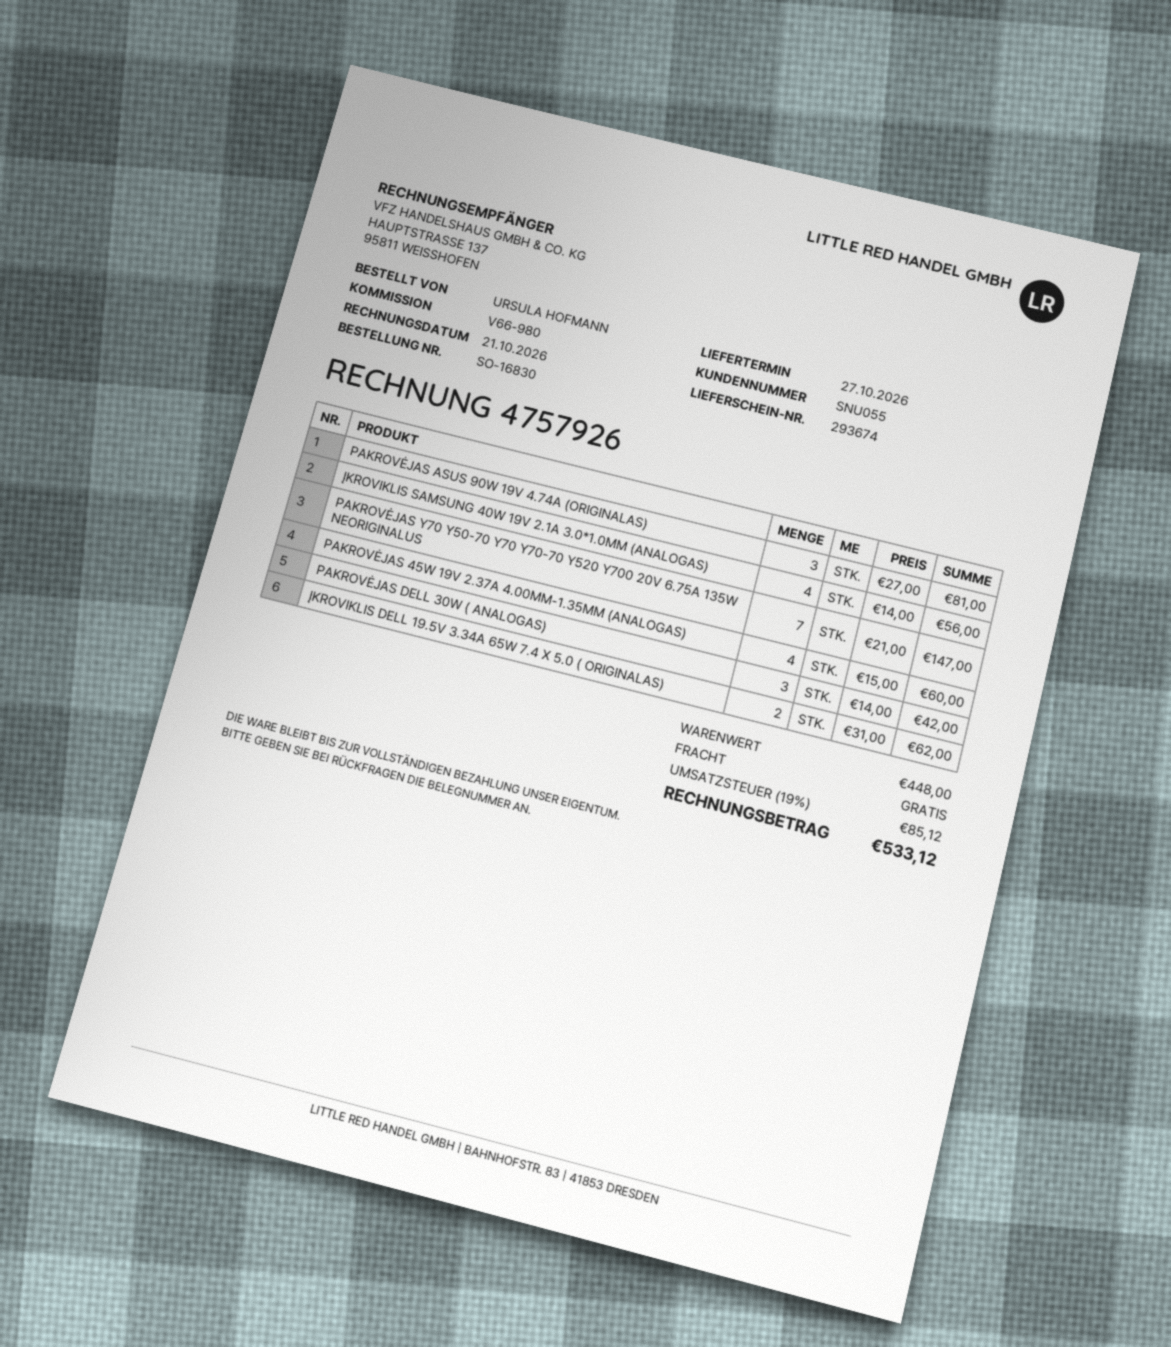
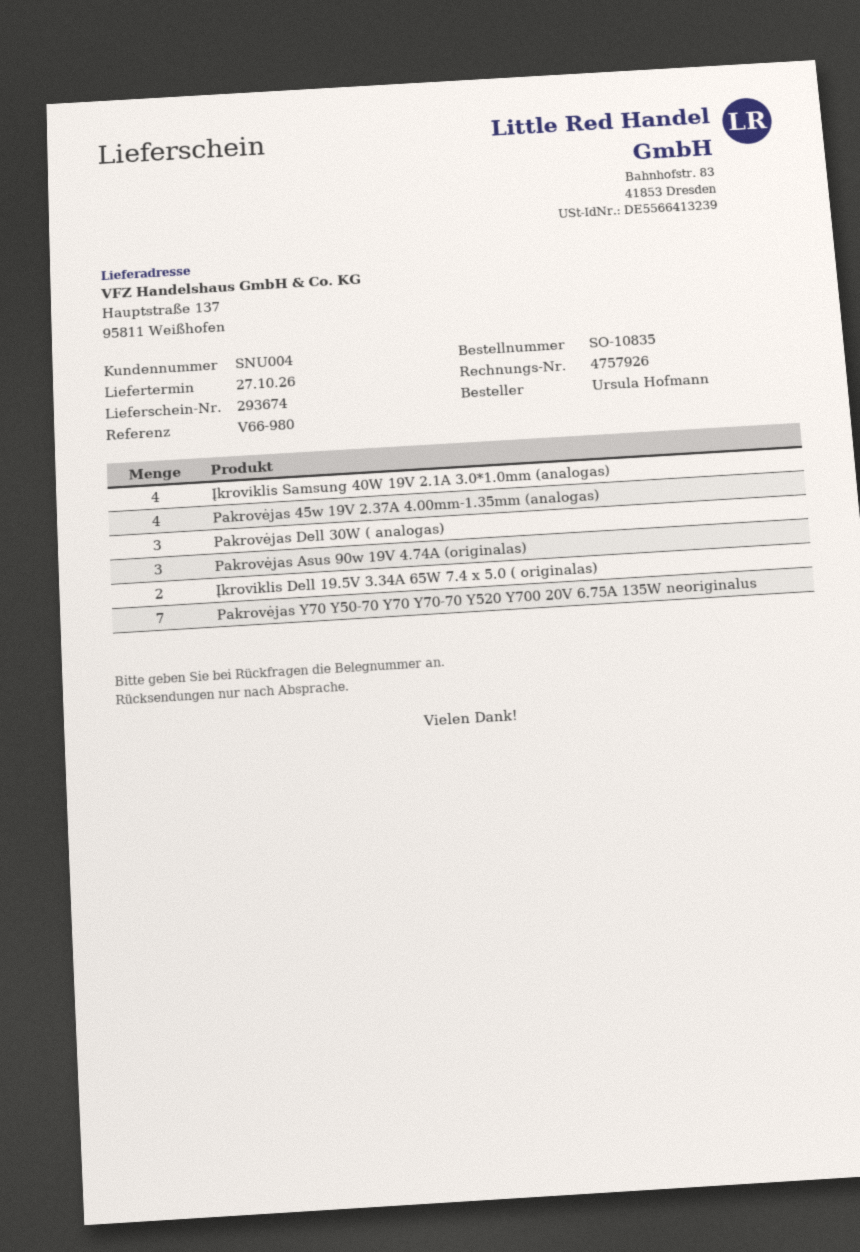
order number: SO-16830 -> SO-10835
customer number: SNU055 -> SNU004

